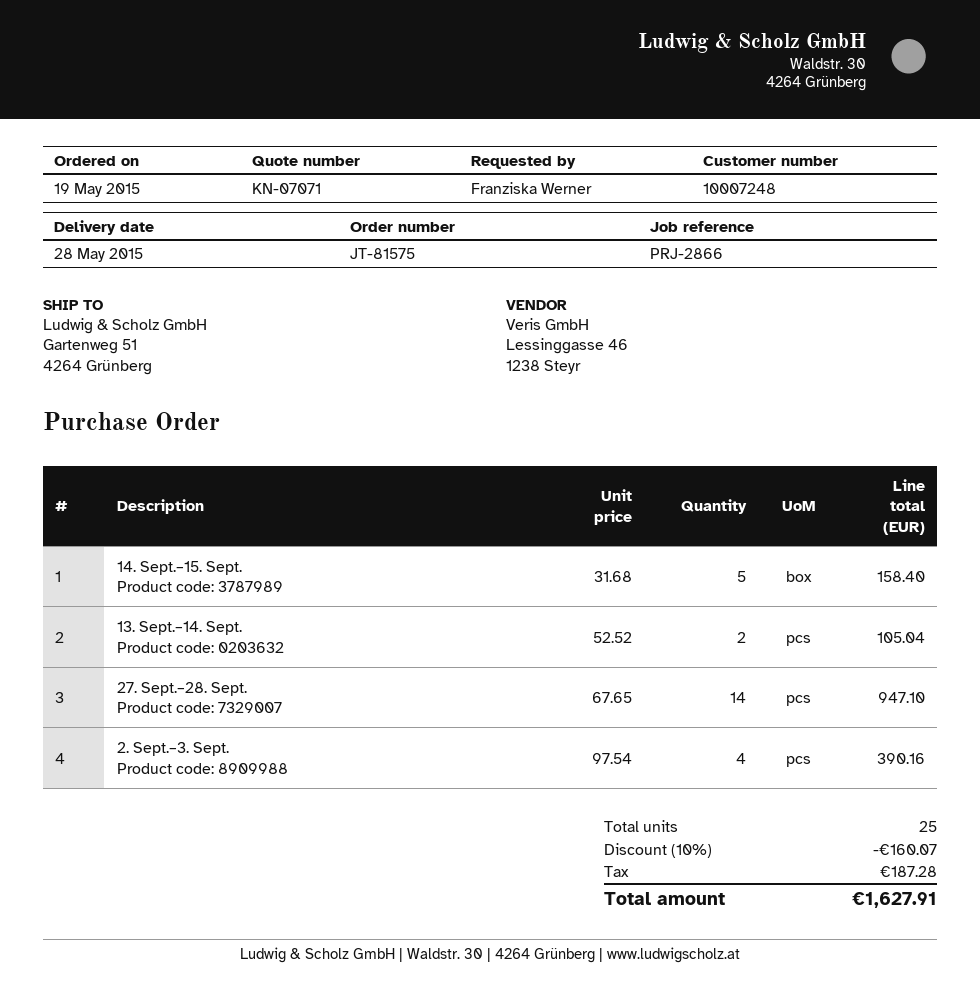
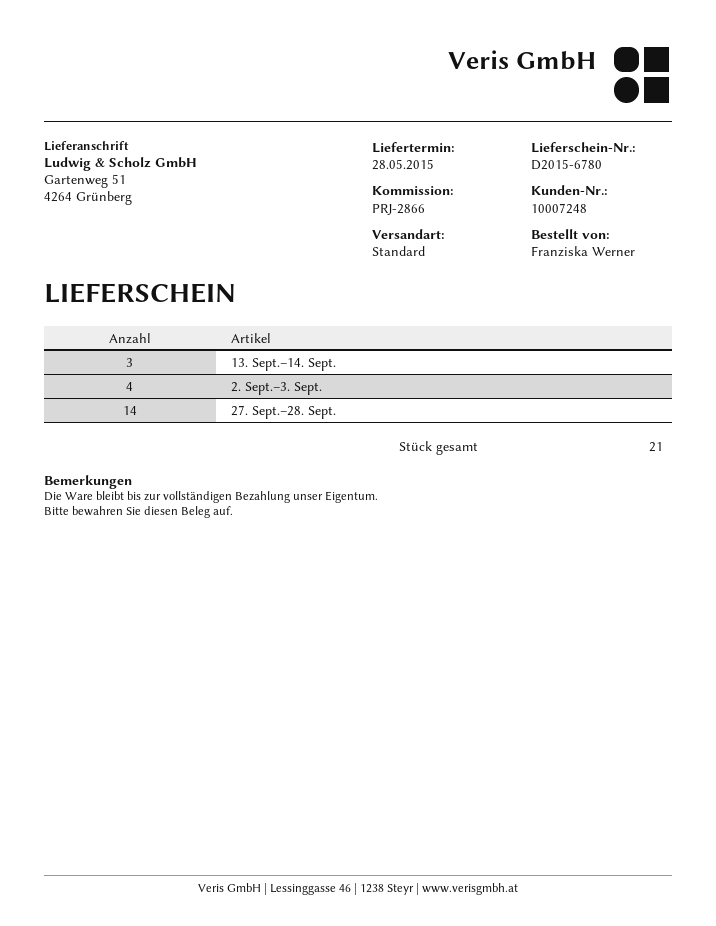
14. Sept.–15. Sept.: 5 -> none
13. Sept.–14. Sept.: 2 -> 3
total quantity: 25 -> 21

